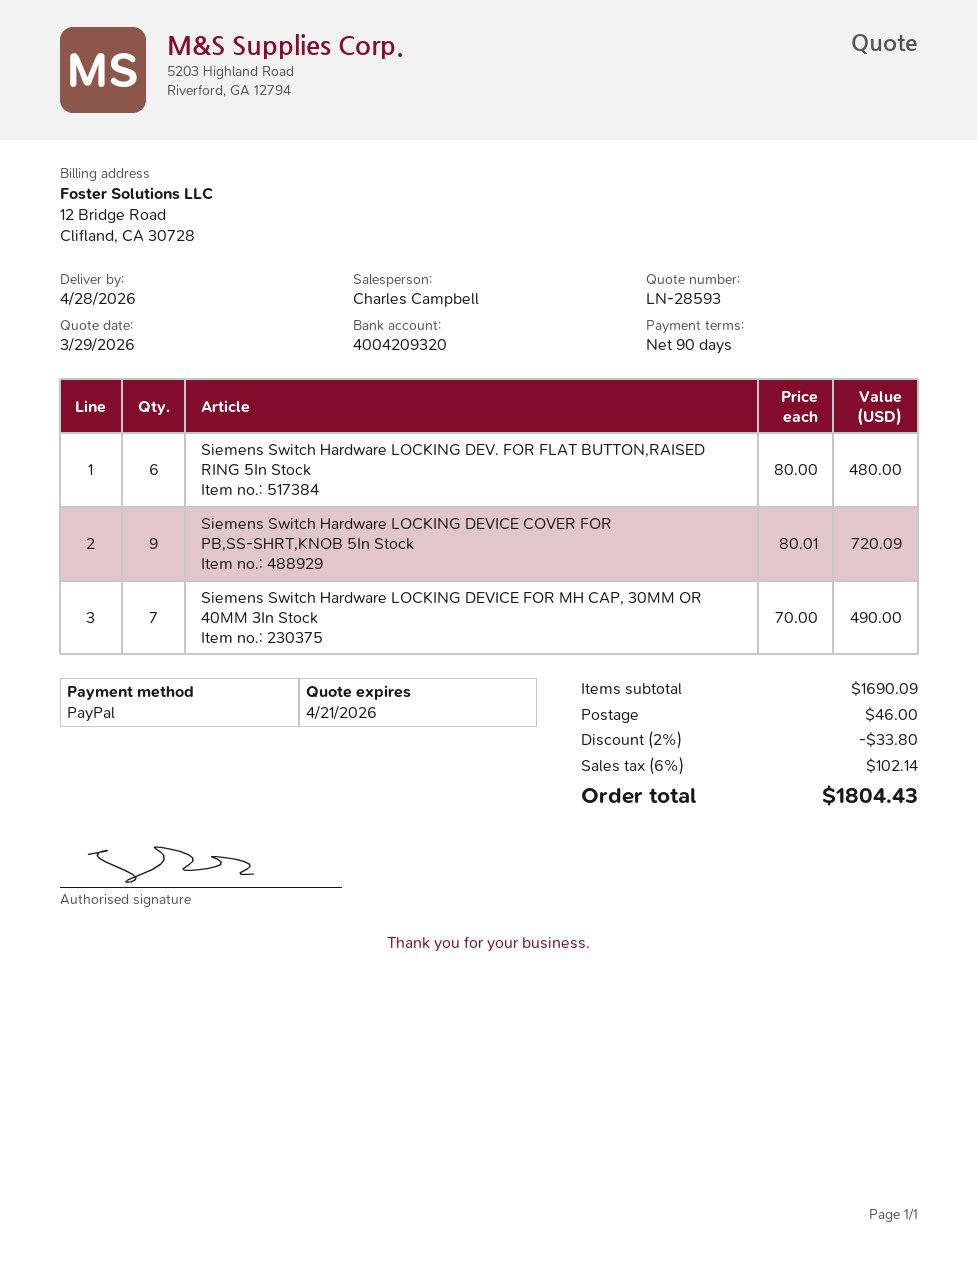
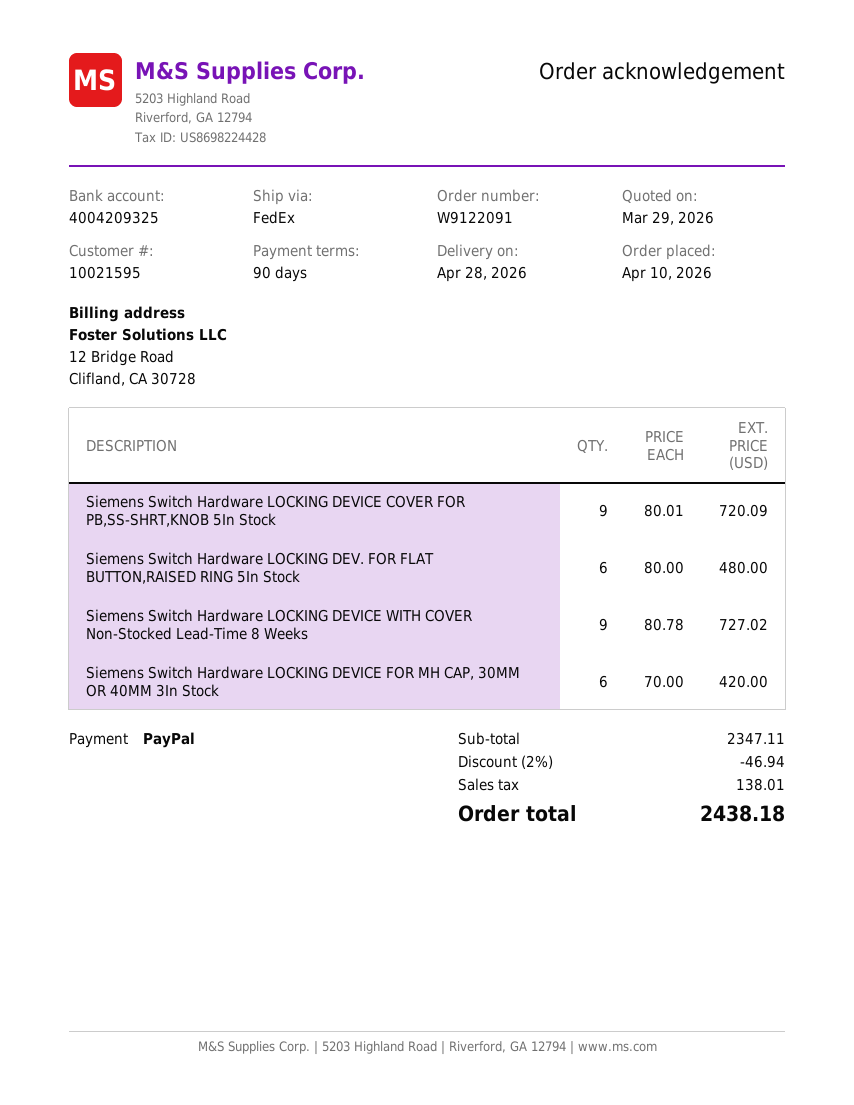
bank account: 4004209320 -> 4004209325
Siemens Switch Hardware LOCKING DEVICE FOR MH CAP, 30MM OR 40MM 3In Stock: 7 x 70.00 = 490.00 -> 6 x 70.00 = 420.00
Siemens Switch Hardware LOCKING DEVICE WITH COVER Non-Stocked Lead-Time 8 Weeks: none -> 9 x 80.78 = 727.02
subtotal: 1690.09 -> 2347.11
discount: 2% = 33.80 -> 2% = 46.94
shipping: 46.00 -> none
tax: 102.14 -> 138.01
total: 1804.43 -> 2438.18

